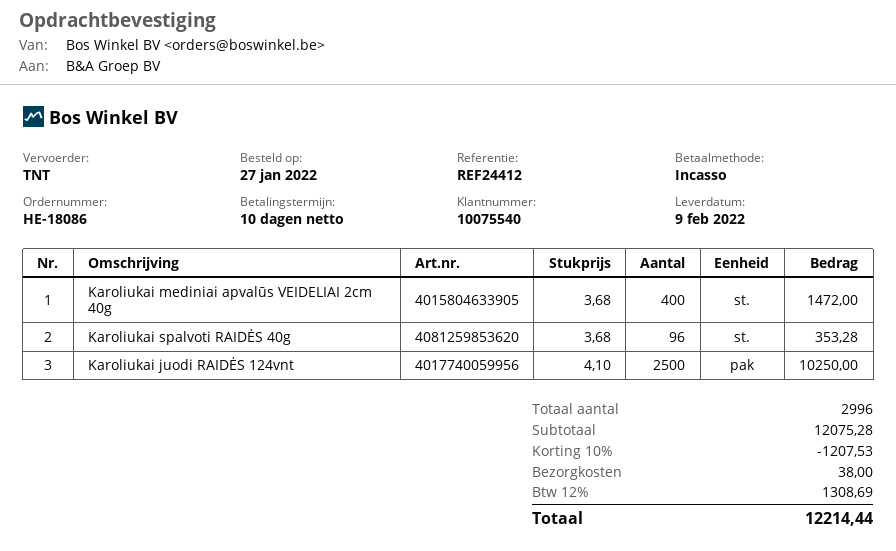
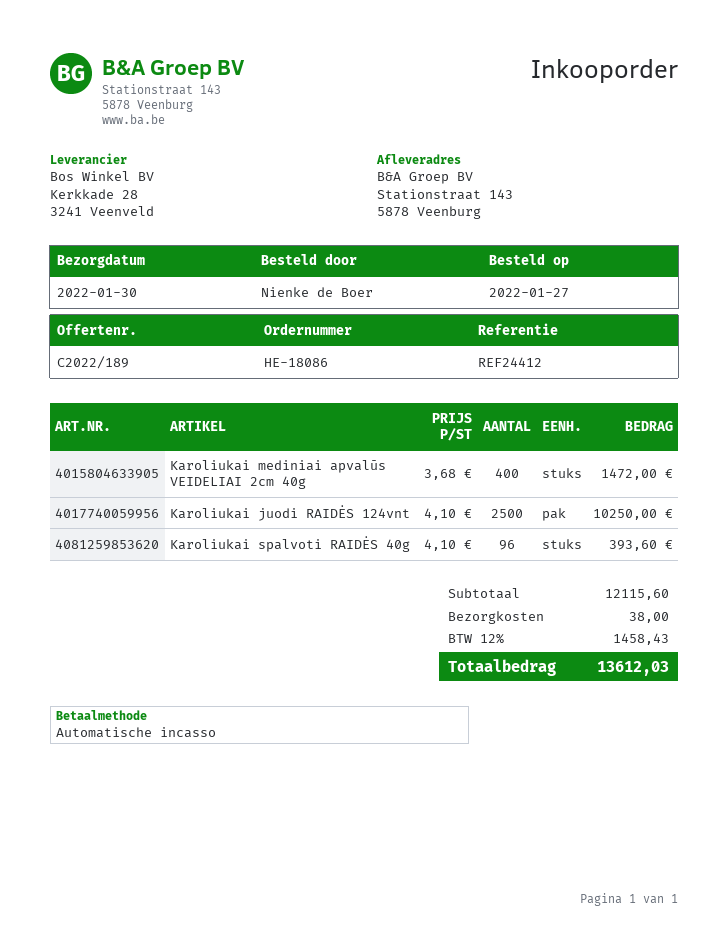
delivery date: 2022-02-09 -> 2022-01-30
Karoliukai spalvoti RAIDĖS 40g: 96 x 3.68 = 353.28 -> 96 x 4.10 = 393.60
subtotal: 12075.28 -> 12115.60
discount: 10% = 1207.53 -> none
tax: 12% = 1308.69 -> 12% = 1458.43
total: 12214.44 -> 13612.03

